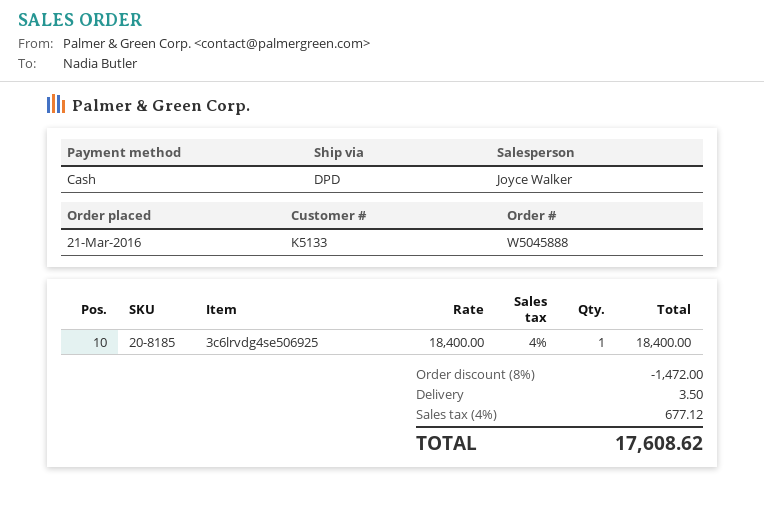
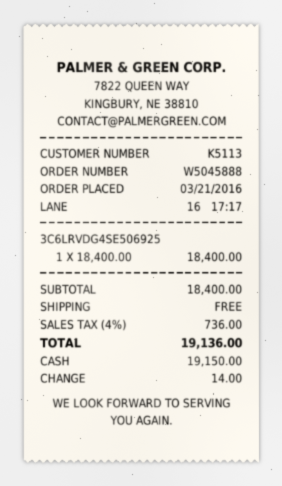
customer number: K5133 -> K5113
discount: 8% = 1472.00 -> none
shipping: 3.50 -> 0.00
tax: 4% = 677.12 -> 4% = 736.00
total: 17608.62 -> 19136.00

